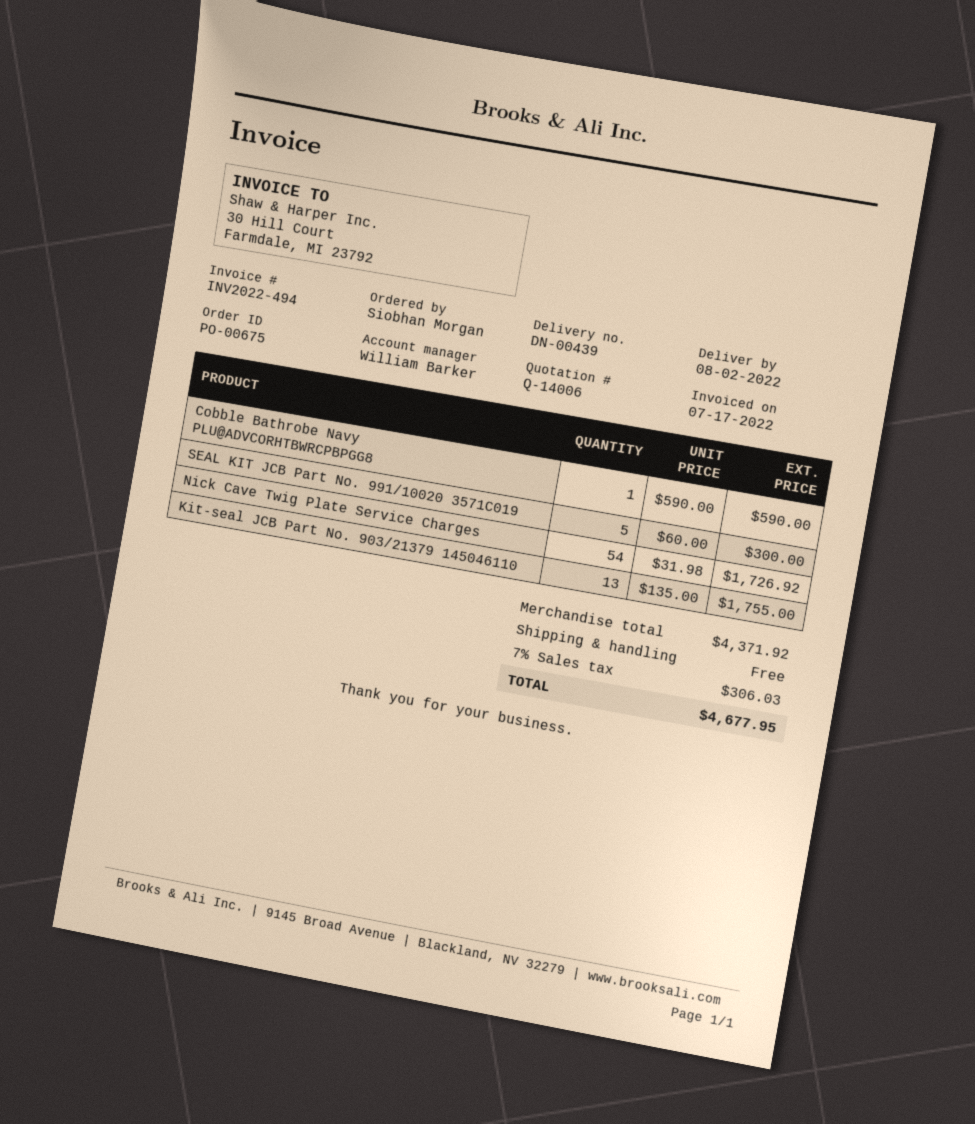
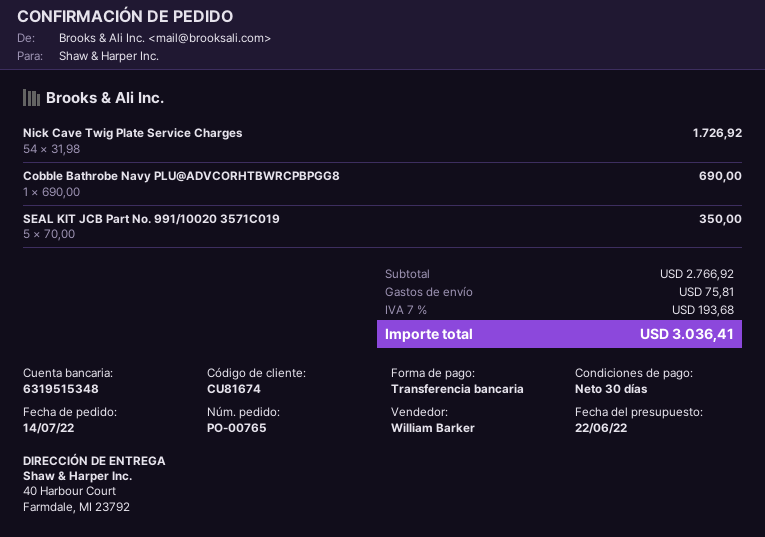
order number: PO-00675 -> PO-00765
Cobble Bathrobe Navy PLU@ADVCORHTBWRCPBPGG8: 1 x 590.00 = 590.00 -> 1 x 690.00 = 690.00
SEAL KIT JCB Part No. 991/10020 3571C019: 5 x 60.00 = 300.00 -> 5 x 70.00 = 350.00
Kit-seal JCB Part No. 903/21379 145046110: 13 x 135.00 = 1755.00 -> none
subtotal: 4371.92 -> 2766.92
shipping: 0.00 -> 75.81
tax: 7% = 306.03 -> 7% = 193.68
total: 4677.95 -> 3036.41

